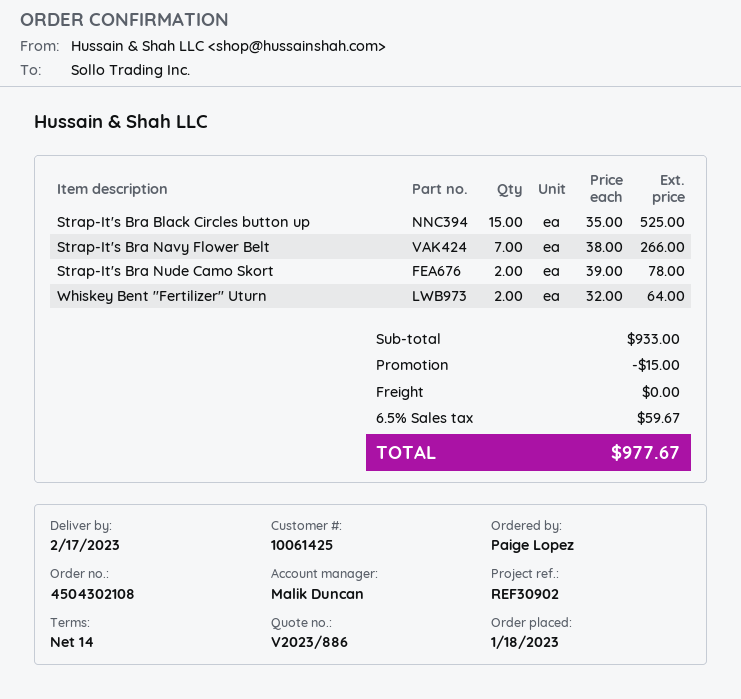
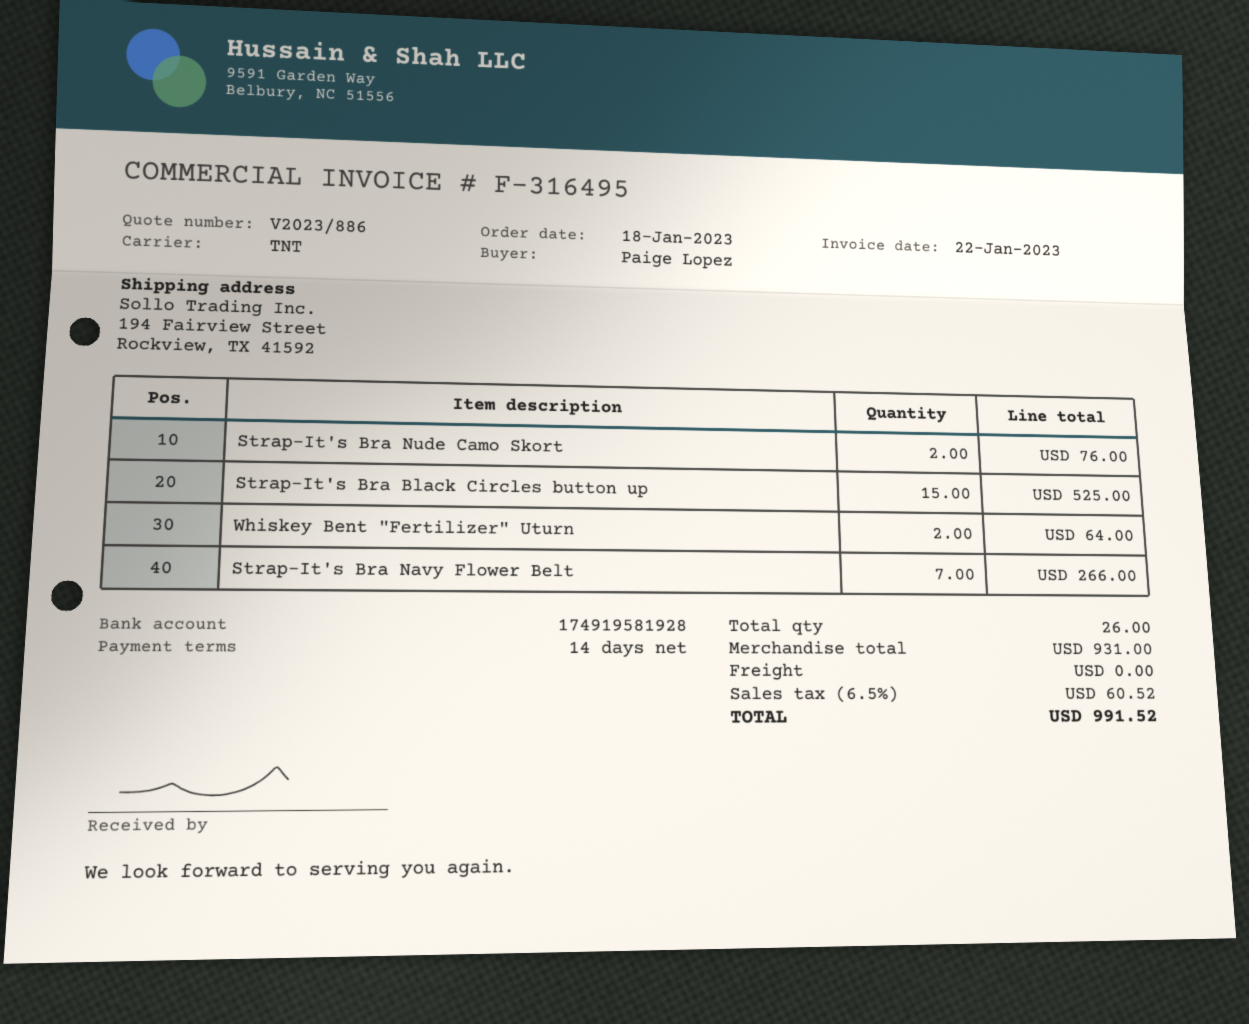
Strap-It's Bra Nude Camo Skort: 2 for 78.00 -> 2 for 76.00
subtotal: 933.00 -> 931.00
discount: 15.00 -> none
tax: 6.5% = 59.67 -> 6.5% = 60.52
total: 977.67 -> 991.52

